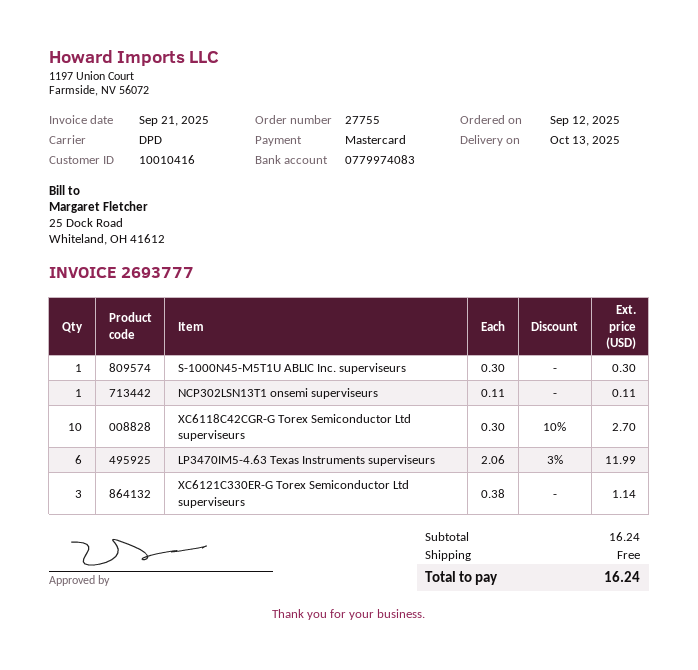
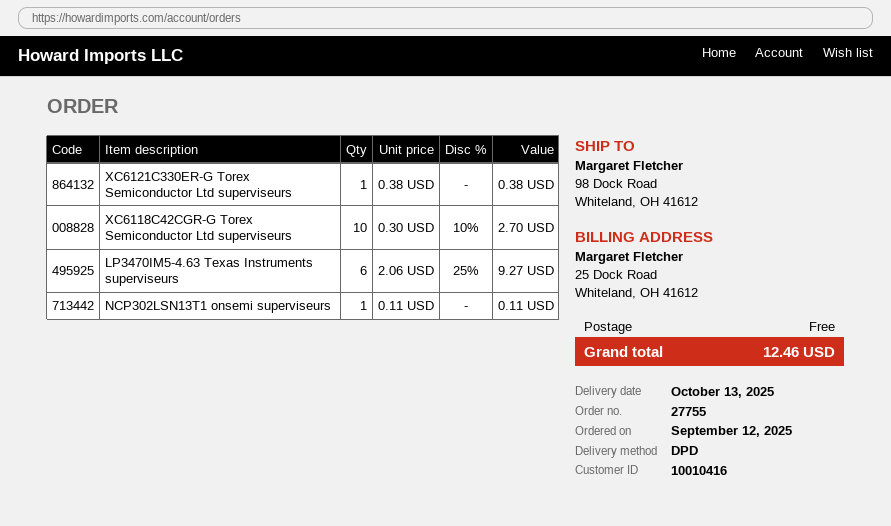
S-1000N45-M5T1U ABLIC Inc. superviseurs: 1 x 0.30 = 0.30 -> none
LP3470IM5-4.63 Texas Instruments superviseurs: 6 x 2.06 - 3% = 11.99 -> 6 x 2.06 - 25% = 9.27
XC6121C330ER-G Torex Semiconductor Ltd superviseurs: 3 x 0.38 = 1.14 -> 1 x 0.38 = 0.38
total: 16.24 -> 12.46

